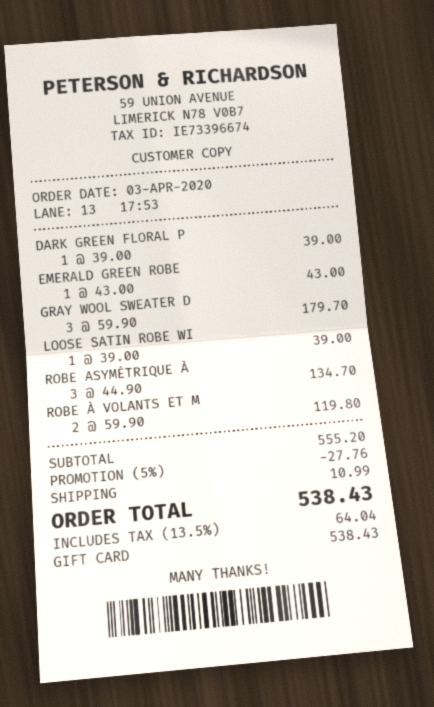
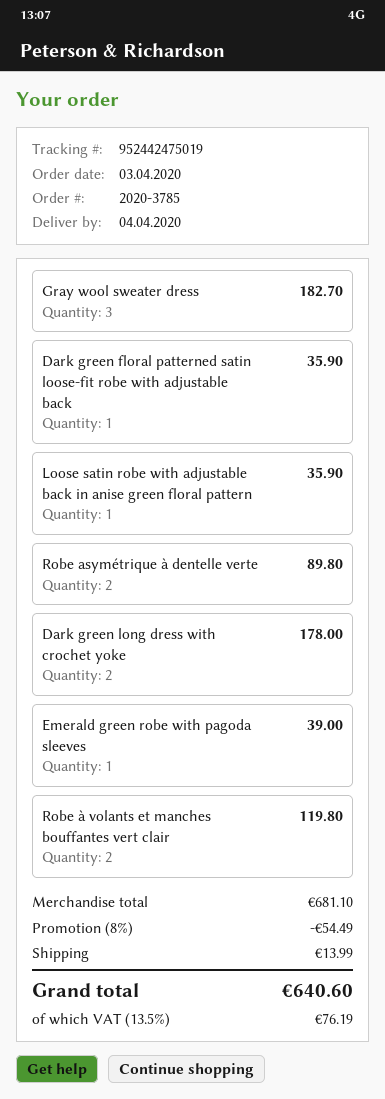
DARK GREEN FLORAL P: 1 for 39.00 -> 1 for 35.90
EMERALD GREEN ROBE: 1 for 43.00 -> 1 for 39.00
GRAY WOOL SWEATER D: 3 for 179.70 -> 3 for 182.70
LOOSE SATIN ROBE WI: 1 for 39.00 -> 1 for 35.90
ROBE ASYMÉTRIQUE À: 3 for 134.70 -> 2 for 89.80
Dark green long dress with crochet yoke: none -> 2 for 178.00
subtotal: 555.20 -> 681.10
discount: 5% = 27.76 -> 8% = 54.49
shipping: 10.99 -> 13.99
tax: 13.5% = 64.04 -> 13.5% = 76.19
total: 538.43 -> 640.60

